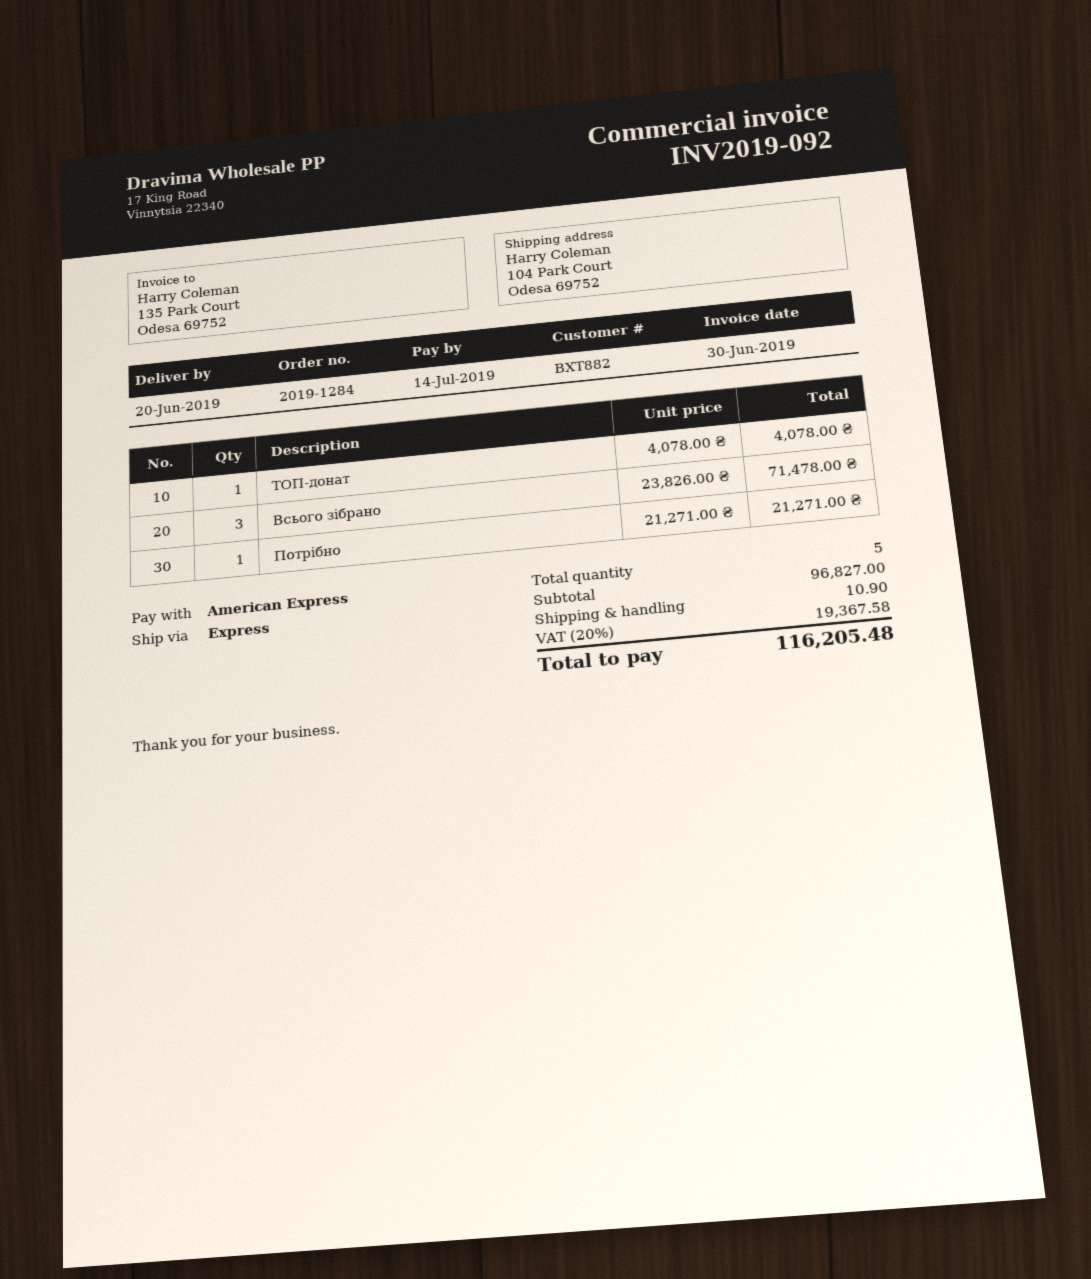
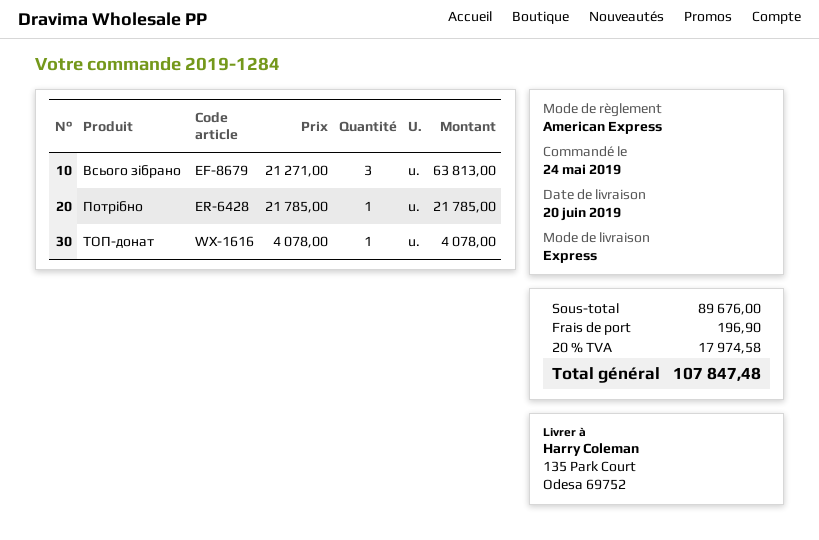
ship to: 104 Park Court, Odesa 69752 -> 135 Park Court, Odesa 69752
Всього зібрано: 3 x 23826.00 = 71478.00 -> 3 x 21271.00 = 63813.00
Потрібно: 1 x 21271.00 = 21271.00 -> 1 x 21785.00 = 21785.00
subtotal: 96827.00 -> 89676.00
shipping: 10.90 -> 196.90
tax: 20% = 19367.58 -> 20% = 17974.58
total: 116205.48 -> 107847.48

